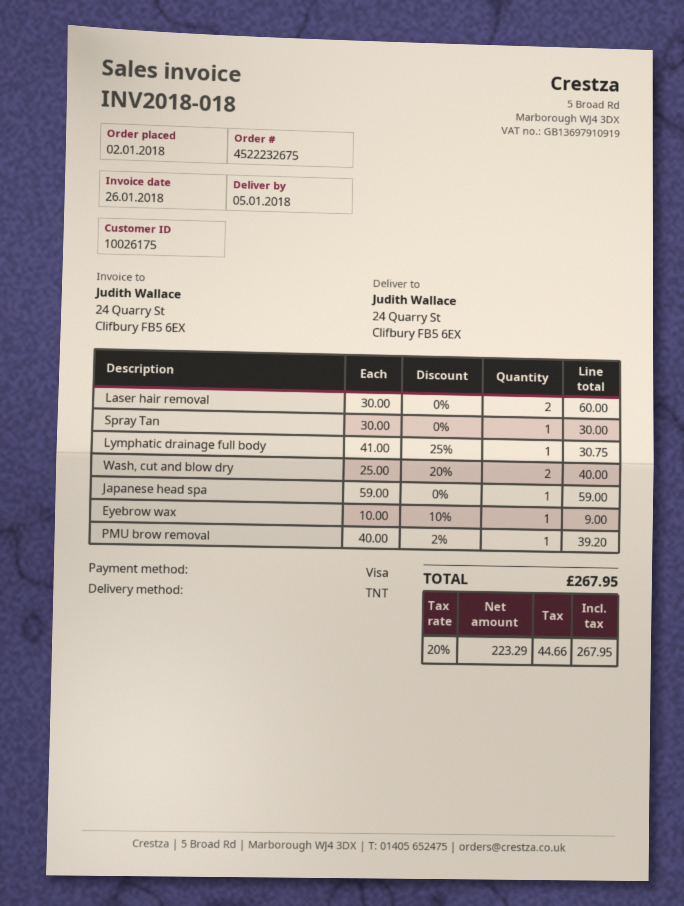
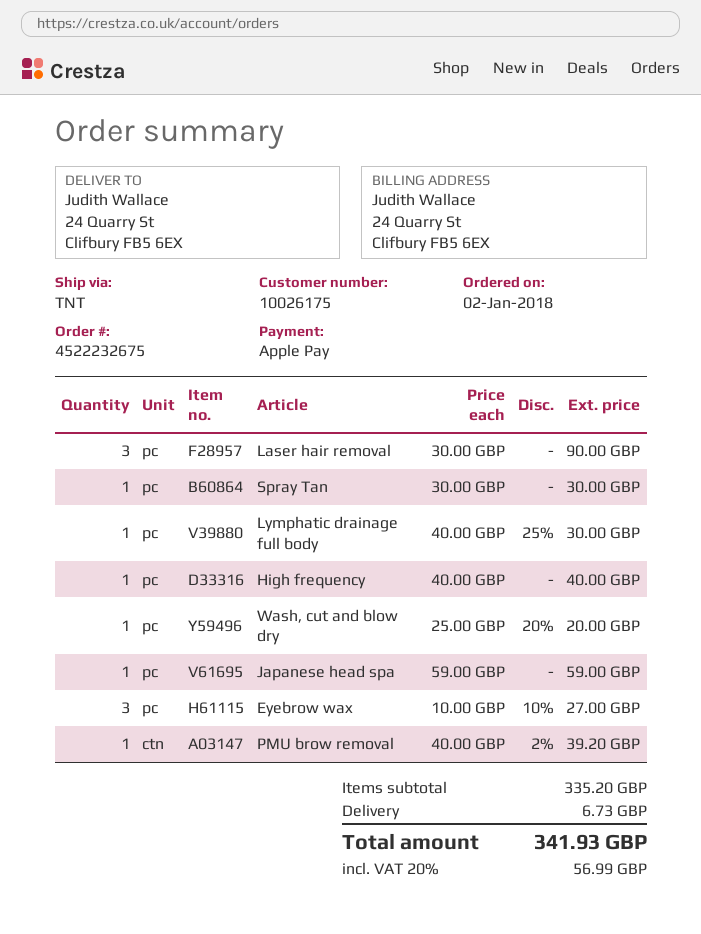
payment method: Visa -> Apple Pay
Laser hair removal: 2 x 30.00 = 60.00 -> 3 x 30.00 = 90.00
Lymphatic drainage full body: 1 x 41.00 - 25% = 30.75 -> 1 x 40.00 - 25% = 30.00
Wash, cut and blow dry: 2 x 25.00 - 20% = 40.00 -> 1 x 25.00 - 20% = 20.00
Eyebrow wax: 1 x 10.00 - 10% = 9.00 -> 3 x 10.00 - 10% = 27.00
High frequency: none -> 1 x 40.00 = 40.00
shipping: none -> 6.73
tax: 20% = 44.66 -> 20% = 56.99
total: 267.95 -> 341.93

